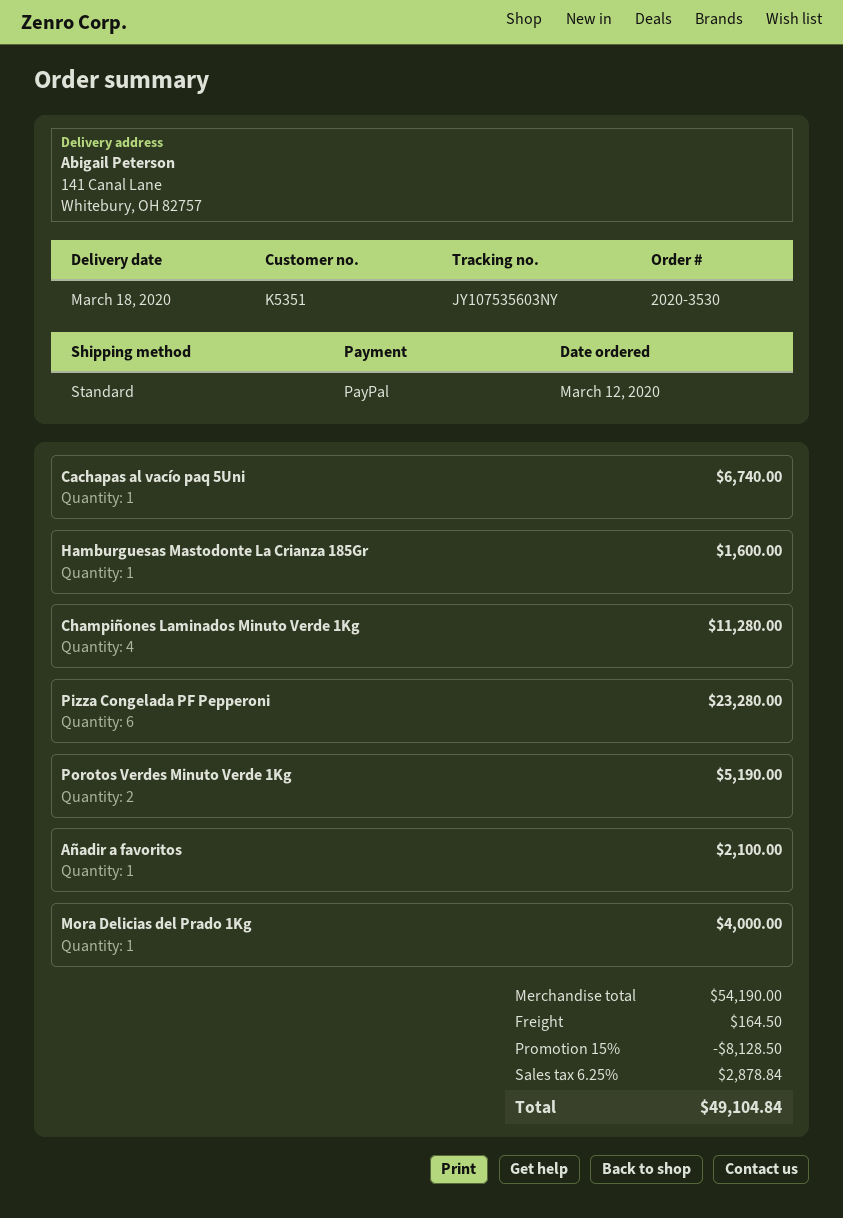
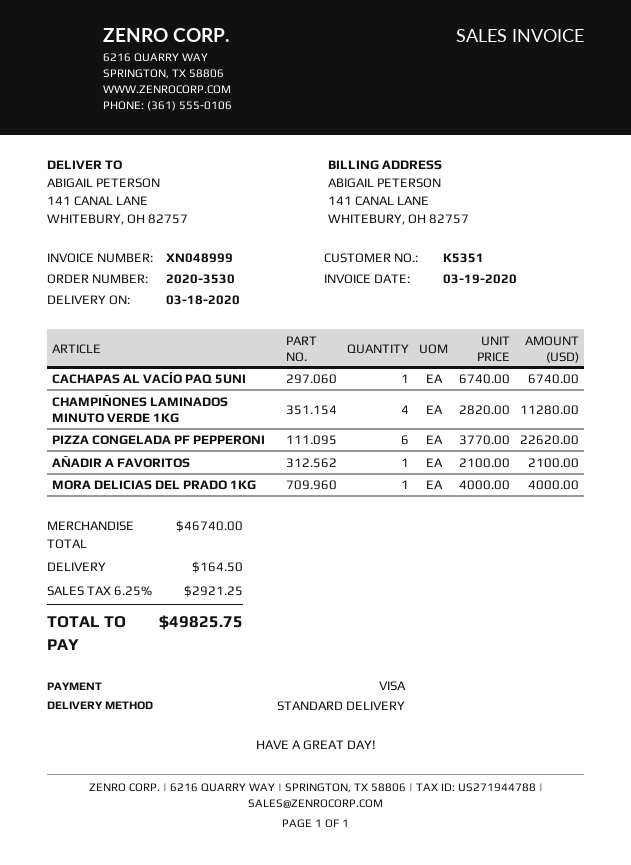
payment method: PayPal -> Visa
Hamburguesas Mastodonte La Crianza 185Gr: 1 for 1600.00 -> none
Pizza Congelada PF Pepperoni: 6 for 23280.00 -> 6 for 22620.00
Porotos Verdes Minuto Verde 1Kg: 2 for 5190.00 -> none
subtotal: 54190.00 -> 46740.00
discount: 15% = 8128.50 -> none
tax: 6.25% = 2878.84 -> 6.25% = 2921.25
total: 49104.84 -> 49825.75

